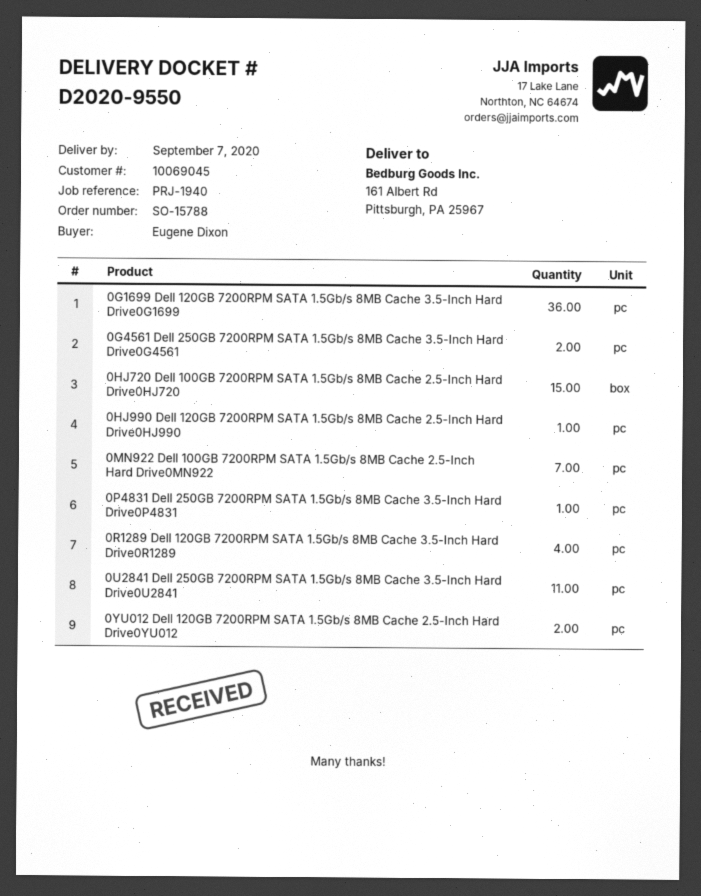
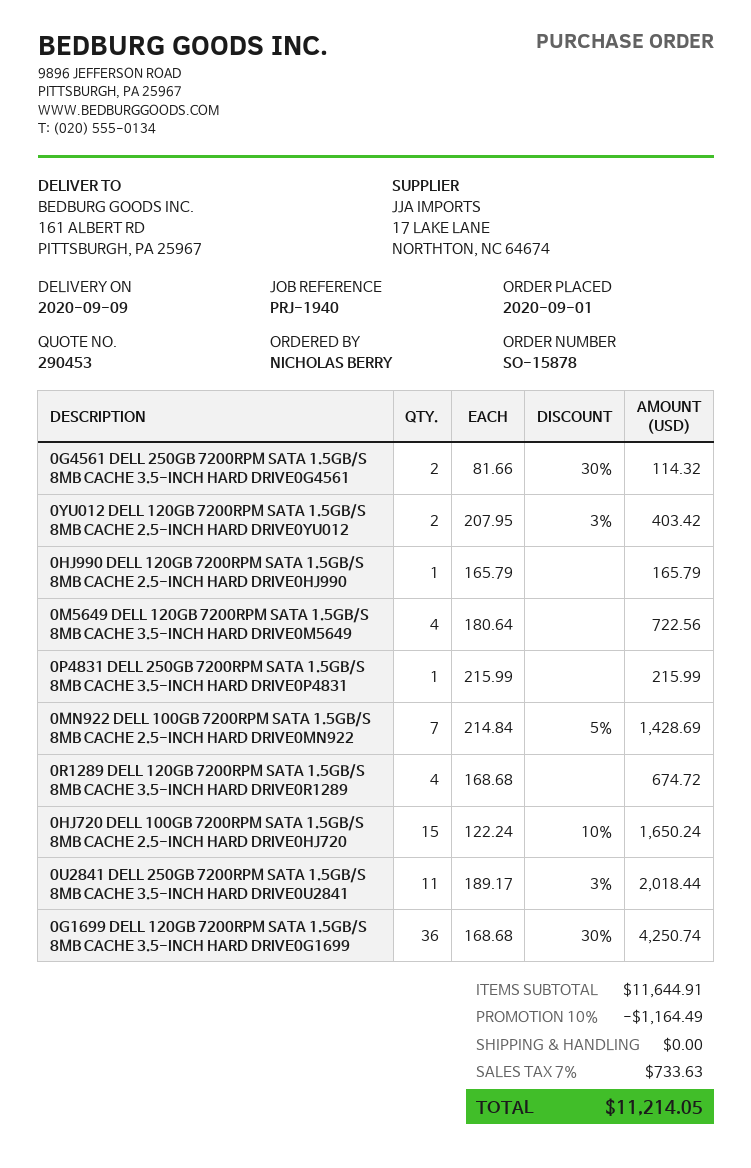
order number: SO-15788 -> SO-15878
delivery date: 2020-09-07 -> 2020-09-09
ordered by: Eugene Dixon -> NICHOLAS BERRY
0M5649 DELL 120GB 7200RPM SATA 1.5GB/S 8MB CACHE 3.5-INCH HARD DRIVE0M5649: none -> 4

